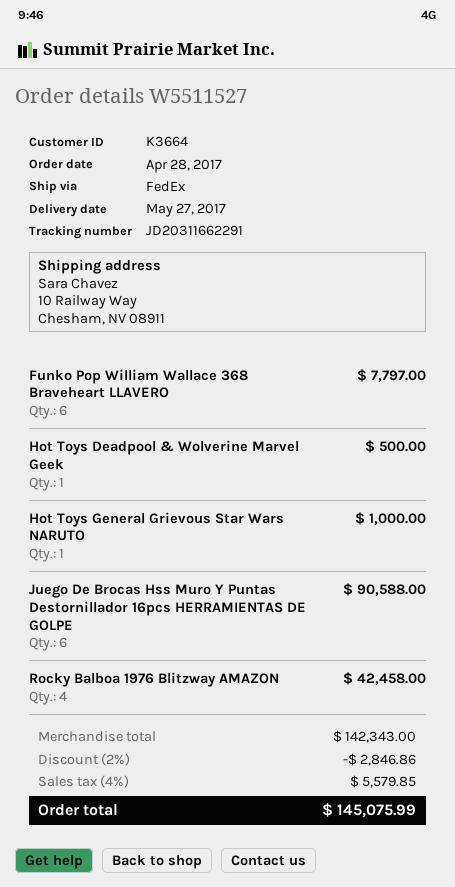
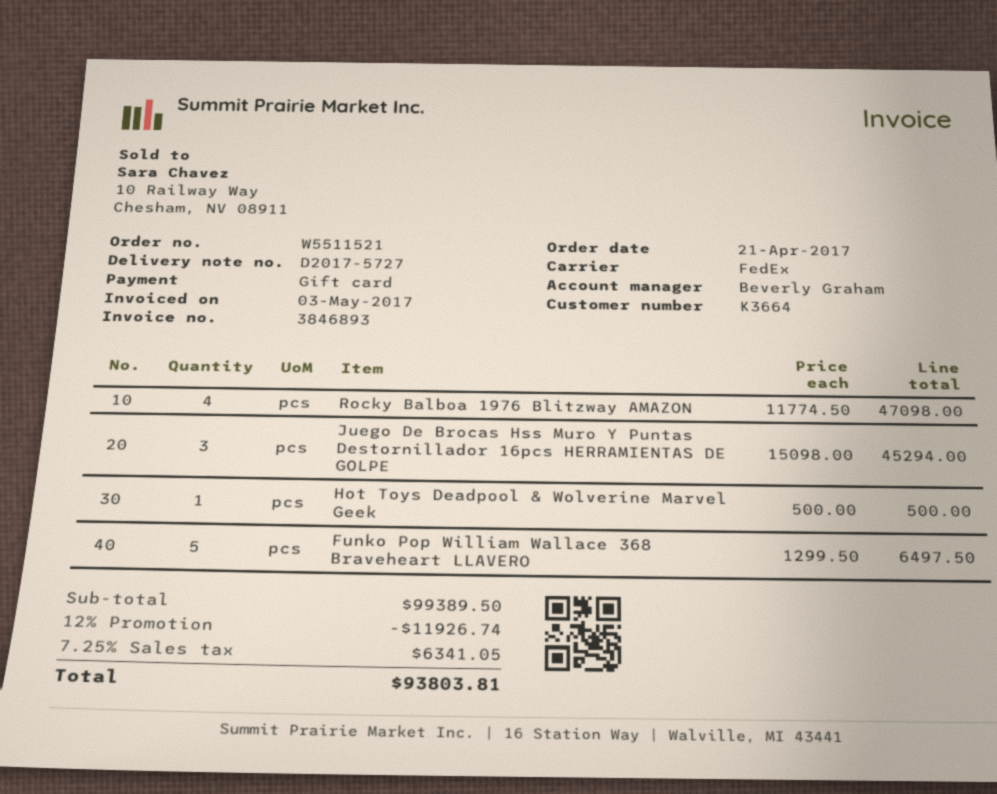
order number: W5511527 -> W5511521
order date: 2017-04-28 -> 2017-04-21
Funko Pop William Wallace 368 Braveheart LLAVERO: 6 for 7797.00 -> 5 for 6497.50
Hot Toys General Grievous Star Wars NARUTO: 1 for 1000.00 -> none
Juego De Brocas Hss Muro Y Puntas Destornillador 16pcs HERRAMIENTAS DE GOLPE: 6 for 90588.00 -> 3 for 45294.00
Rocky Balboa 1976 Blitzway AMAZON: 4 for 42458.00 -> 4 for 47098.00
subtotal: 142343.00 -> 99389.50
discount: 2% = 2846.86 -> 12% = 11926.74
tax: 4% = 5579.85 -> 7.25% = 6341.05
total: 145075.99 -> 93803.81

